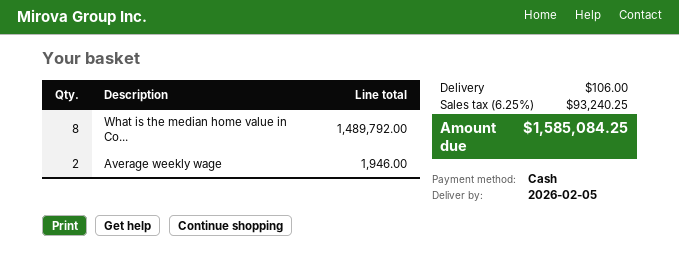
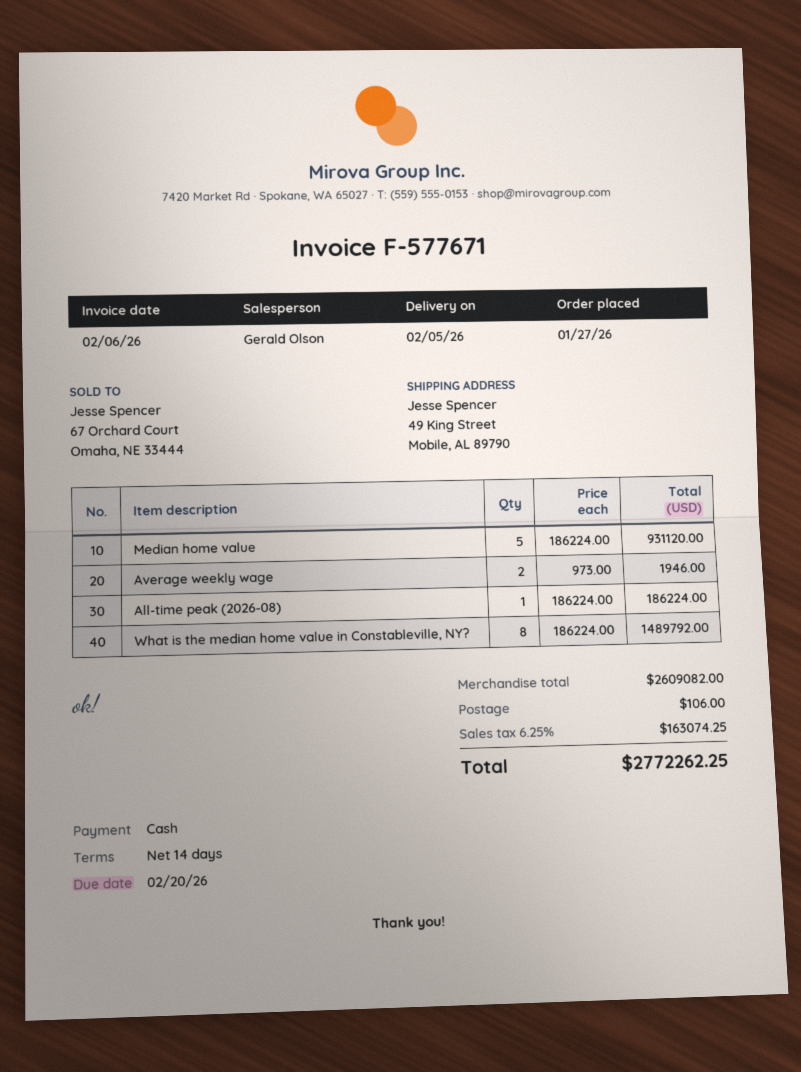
Median home value: none -> 5 for 931120.00
All-time peak (2026-08): none -> 1 for 186224.00
tax: 6.25% = 93240.25 -> 6.25% = 163074.25
total: 1585084.25 -> 2772262.25

